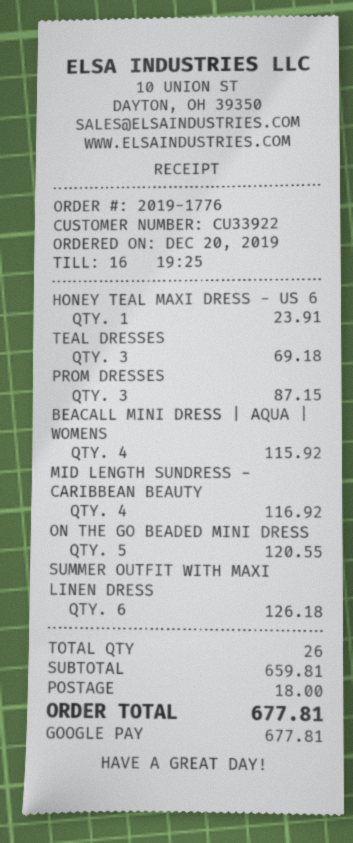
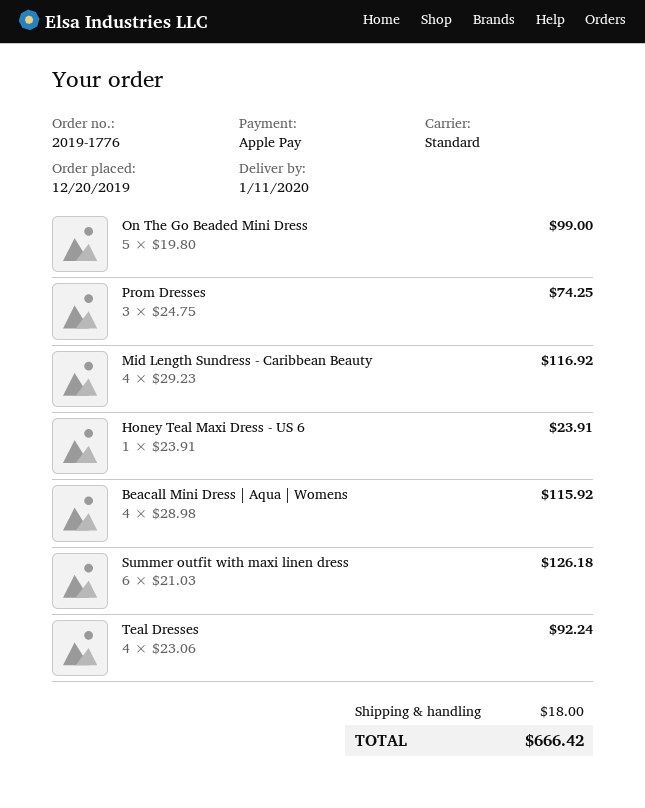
payment method: Google Pay -> Apple Pay
TEAL DRESSES: 3 for 69.18 -> 4 for 92.24
PROM DRESSES: 3 for 87.15 -> 3 for 74.25
ON THE GO BEADED MINI DRESS: 5 for 120.55 -> 5 for 99.00
total: 677.81 -> 666.42

